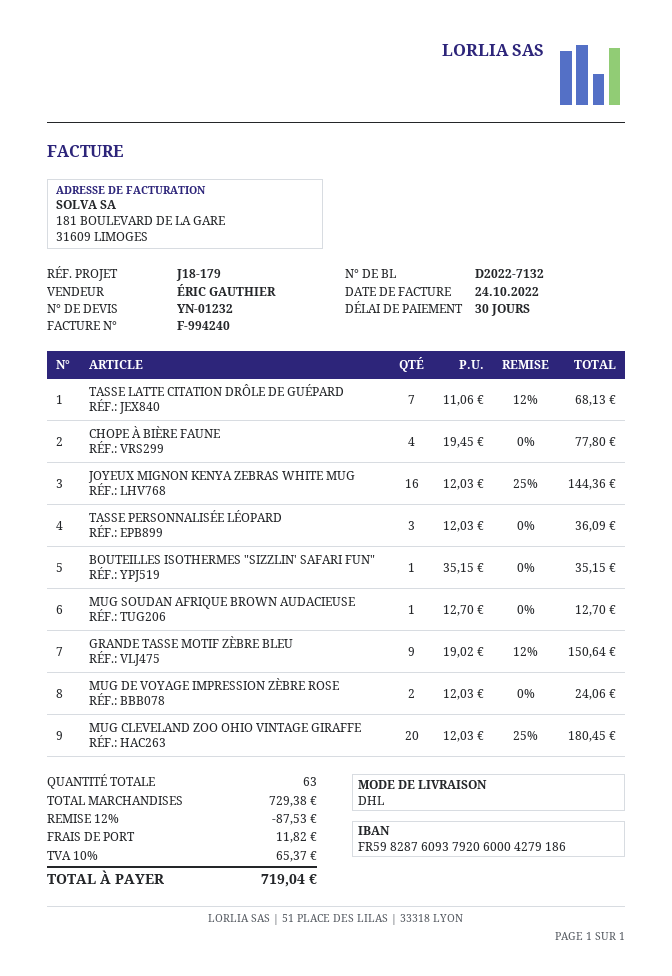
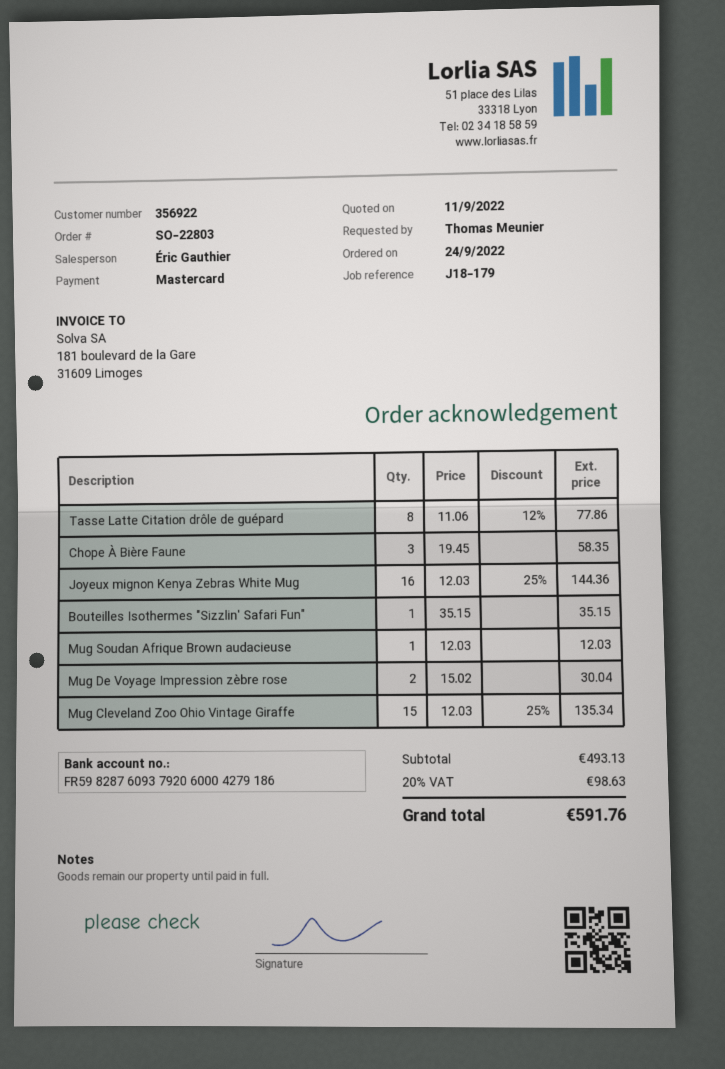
TASSE LATTE CITATION DRÔLE DE GUÉPARD: 7 x 11.06 - 12% = 68.13 -> 8 x 11.06 - 12% = 77.86
CHOPE À BIÈRE FAUNE: 4 x 19.45 = 77.80 -> 3 x 19.45 = 58.35
TASSE PERSONNALISÉE LÉOPARD: 3 x 12.03 = 36.09 -> none
MUG SOUDAN AFRIQUE BROWN AUDACIEUSE: 1 x 12.70 = 12.70 -> 1 x 12.03 = 12.03
GRANDE TASSE MOTIF ZÈBRE BLEU: 9 x 19.02 - 12% = 150.64 -> none
MUG DE VOYAGE IMPRESSION ZÈBRE ROSE: 2 x 12.03 = 24.06 -> 2 x 15.02 = 30.04
MUG CLEVELAND ZOO OHIO VINTAGE GIRAFFE: 20 x 12.03 - 25% = 180.45 -> 15 x 12.03 - 25% = 135.34
subtotal: 729.38 -> 493.13
discount: 12% = 87.53 -> none
shipping: 11.82 -> none
tax: 10% = 65.37 -> 20% = 98.63
total: 719.04 -> 591.76

